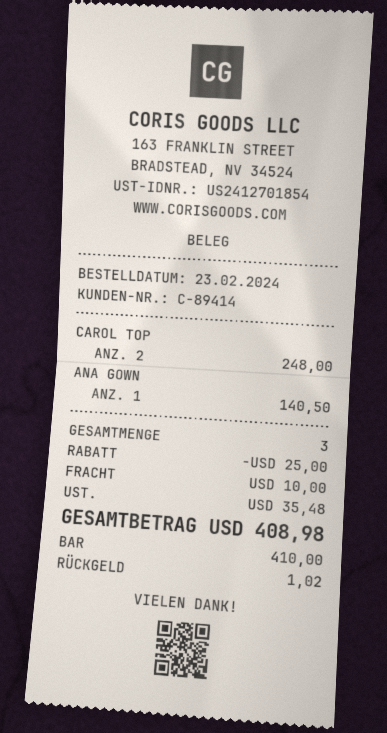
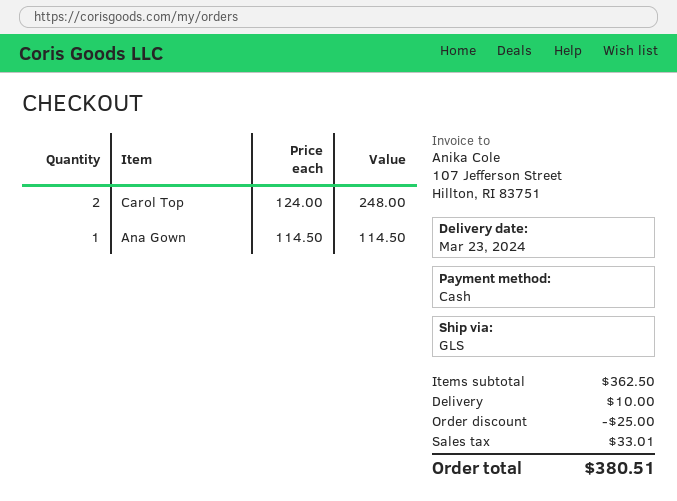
ANA GOWN: 1 for 140.50 -> 1 for 114.50
tax: 35.48 -> 33.01
total: 408.98 -> 380.51

